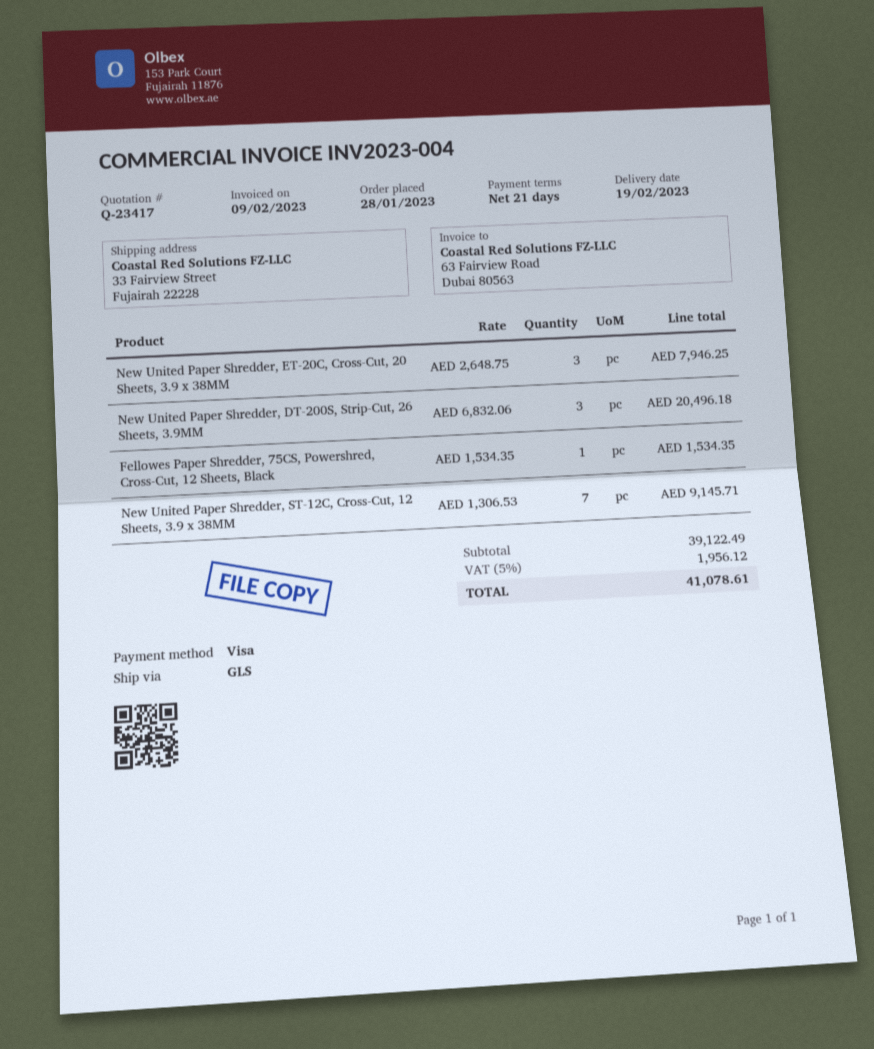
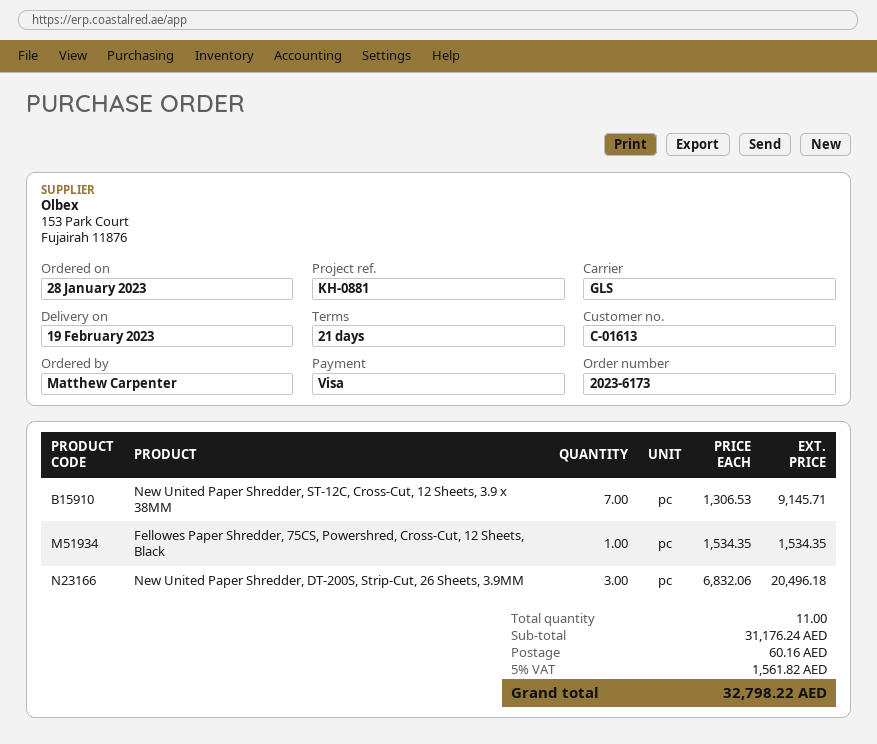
New United Paper Shredder, ET-20C, Cross-Cut, 20 Sheets, 3.9 x 38MM: 3 x 2648.75 = 7946.25 -> none
subtotal: 39122.49 -> 31176.24
shipping: none -> 60.16
tax: 5% = 1956.12 -> 5% = 1561.82
total: 41078.61 -> 32798.22

